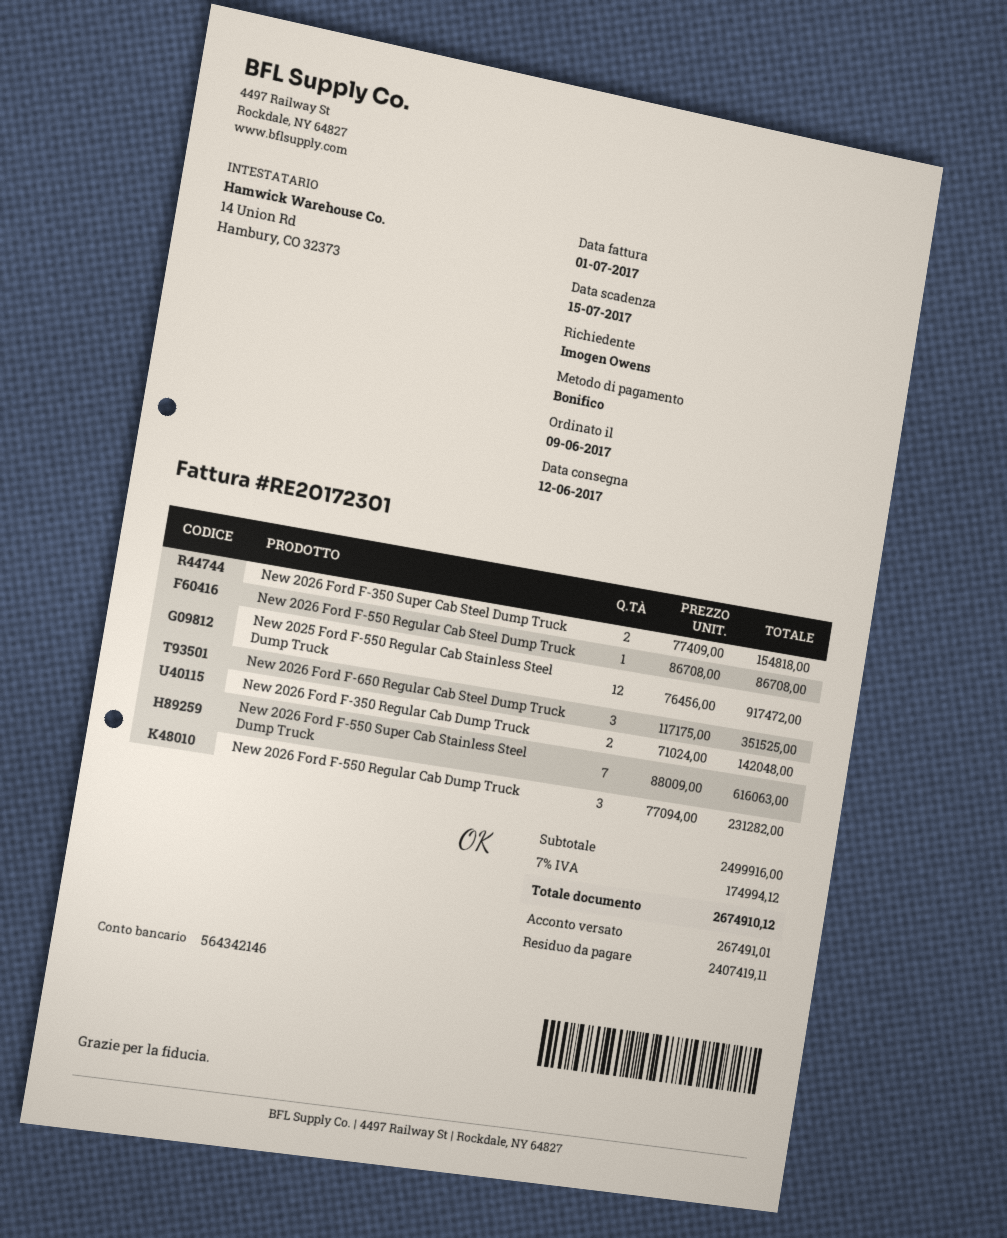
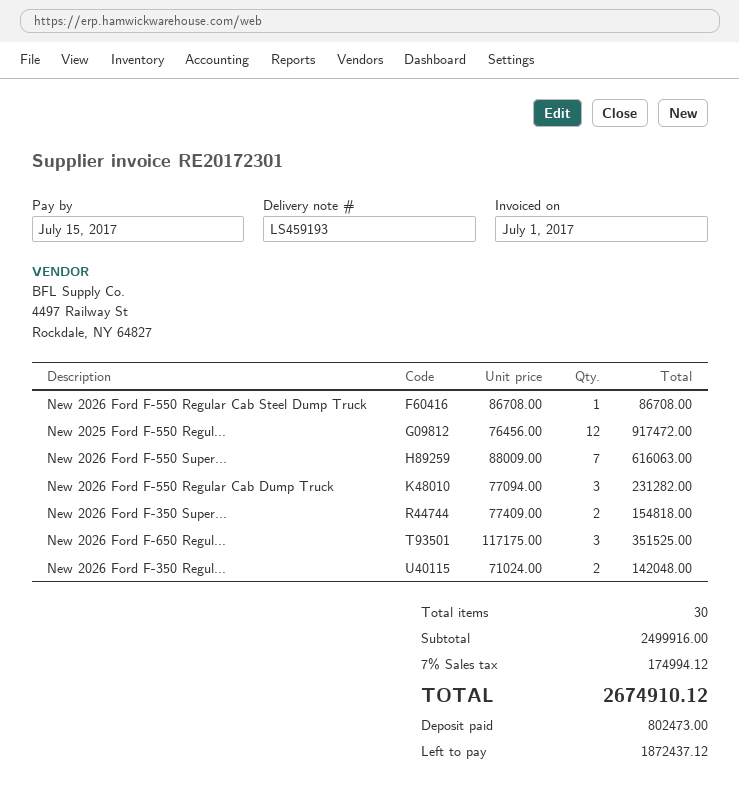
deposit: 267491.01 -> 802473.00
balance: 2407419.11 -> 1872437.12

